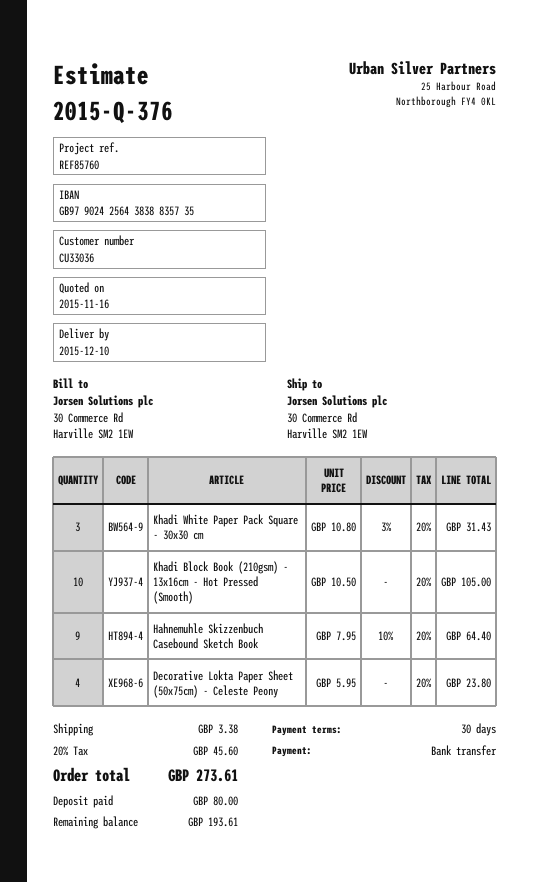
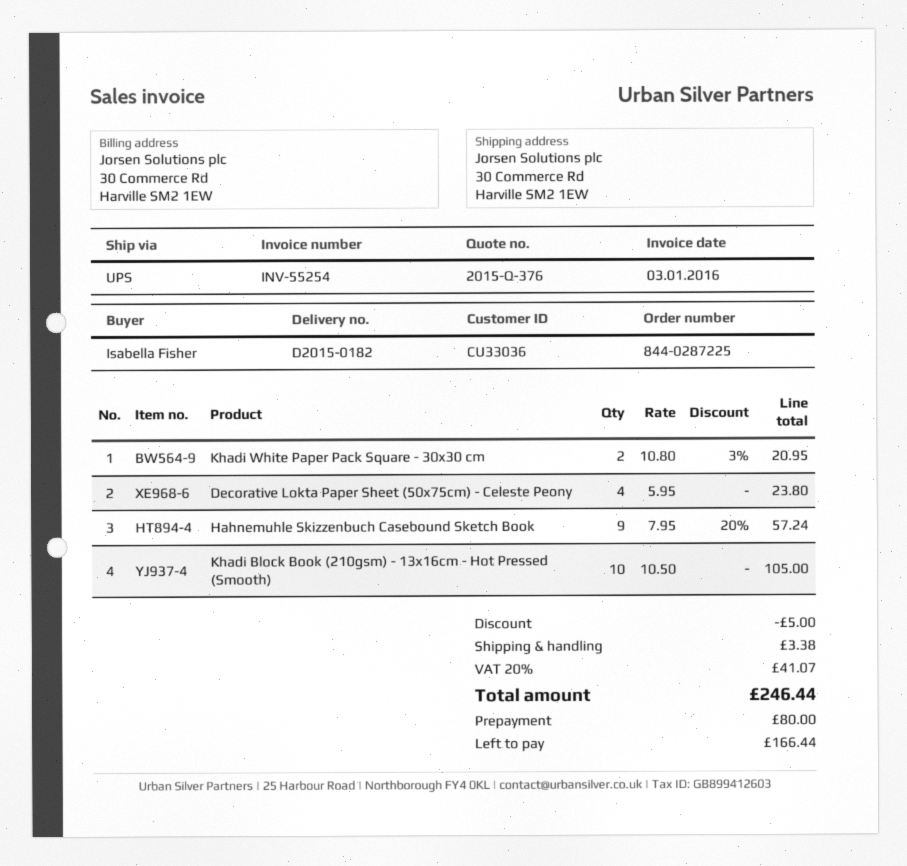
Khadi White Paper Pack Square - 30x30 cm: 3 x 10.80 - 3% = 31.43 -> 2 x 10.80 - 3% = 20.95
Hahnemuhle Skizzenbuch Casebound Sketch Book: 9 x 7.95 - 10% = 64.40 -> 9 x 7.95 - 20% = 57.24
discount: none -> 5.00
tax: 20% = 45.60 -> 20% = 41.07
total: 273.61 -> 246.44
balance: 193.61 -> 166.44

